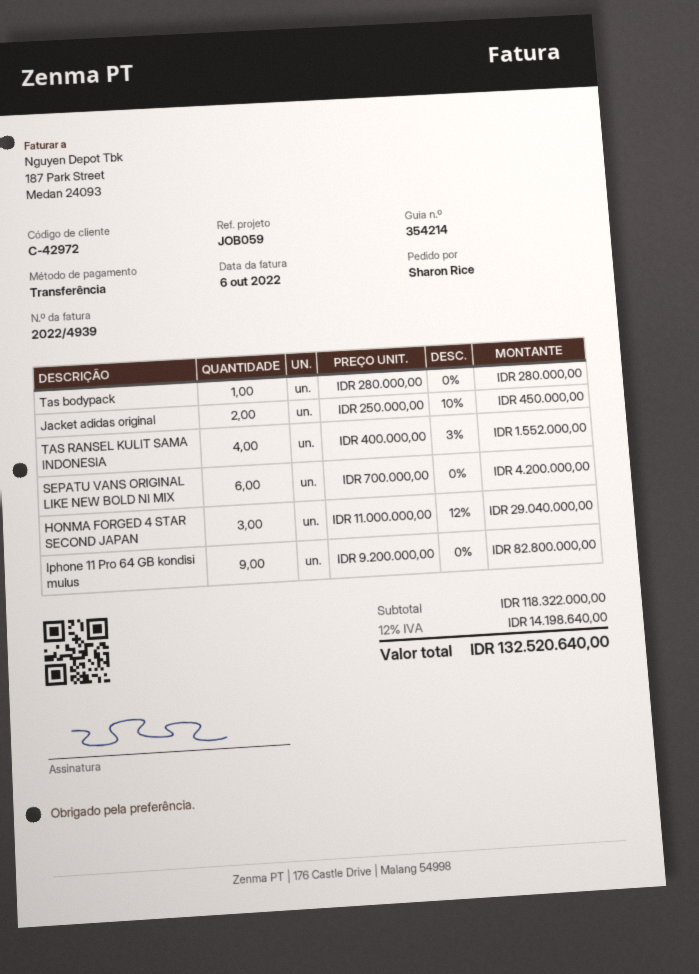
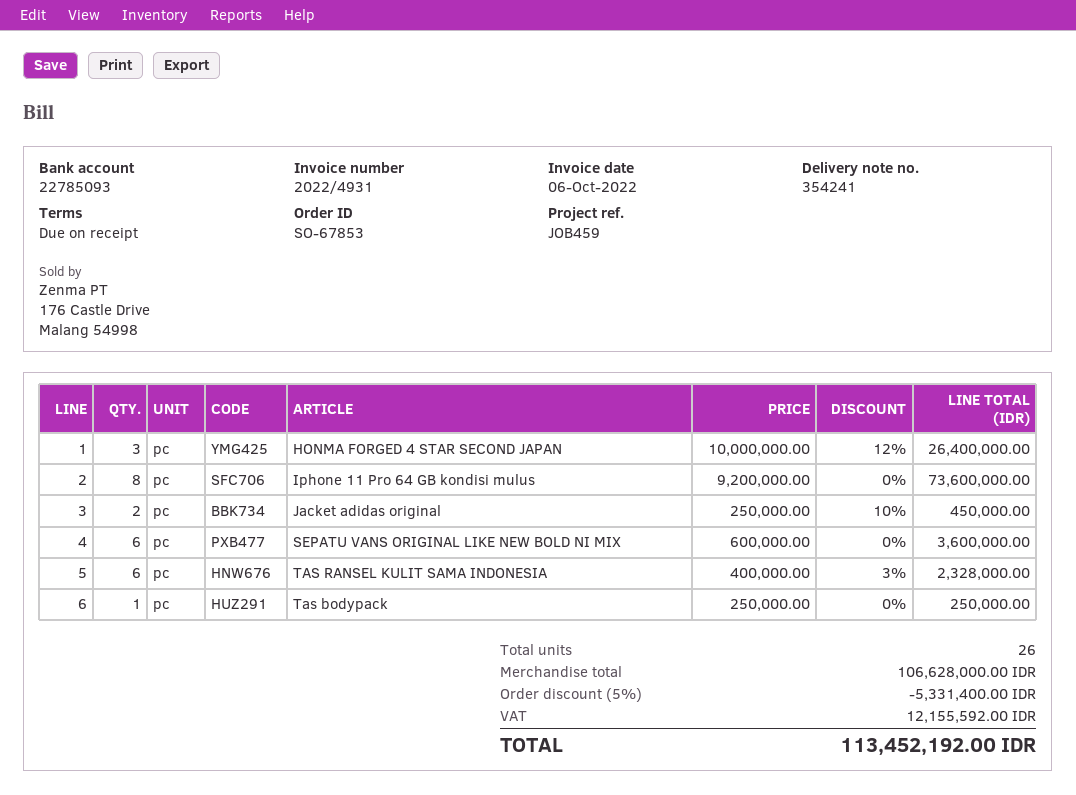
delivery note number: 354214 -> 354241
invoice number: 2022/4939 -> 2022/4931
reference: JOB059 -> JOB459
Tas bodypack: 1 x 280000.00 = 280000.00 -> 1 x 250000.00 = 250000.00
TAS RANSEL KULIT SAMA INDONESIA: 4 x 400000.00 - 3% = 1552000.00 -> 6 x 400000.00 - 3% = 2328000.00
SEPATU VANS ORIGINAL LIKE NEW BOLD NI MIX: 6 x 700000.00 = 4200000.00 -> 6 x 600000.00 = 3600000.00
HONMA FORGED 4 STAR SECOND JAPAN: 3 x 11000000.00 - 12% = 29040000.00 -> 3 x 10000000.00 - 12% = 26400000.00
Iphone 11 Pro 64 GB kondisi mulus: 9 x 9200000.00 = 82800000.00 -> 8 x 9200000.00 = 73600000.00
subtotal: 118322000.00 -> 106628000.00
discount: none -> 5% = 5331400.00
tax: 14198640.00 -> 12155592.00
total: 132520640.00 -> 113452192.00

